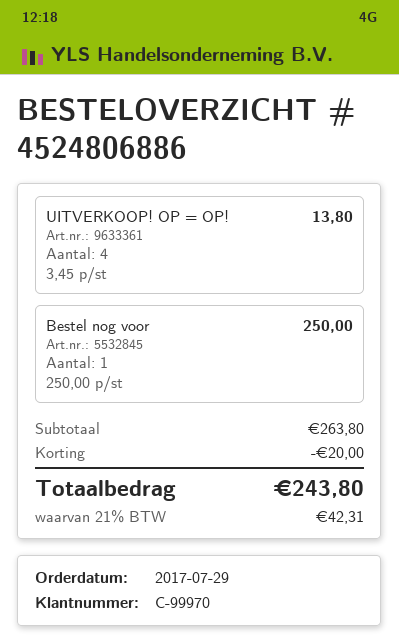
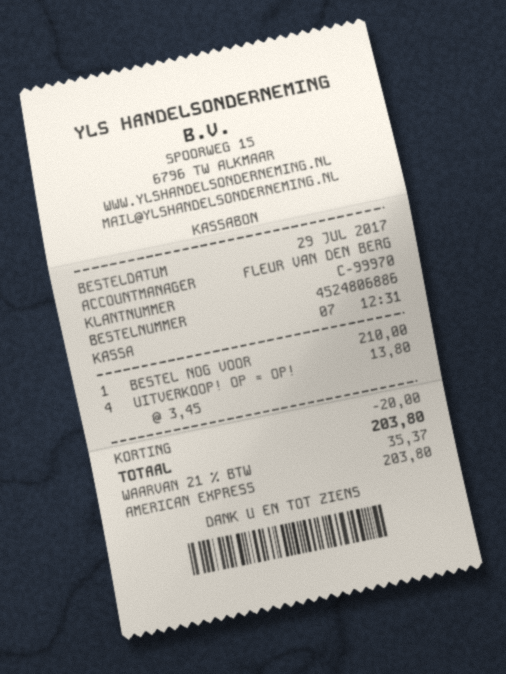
Bestel nog voor: 1 x 250.00 = 250.00 -> 1 x 210.00 = 210.00
tax: 21% = 42.31 -> 21% = 35.37
total: 243.80 -> 203.80

